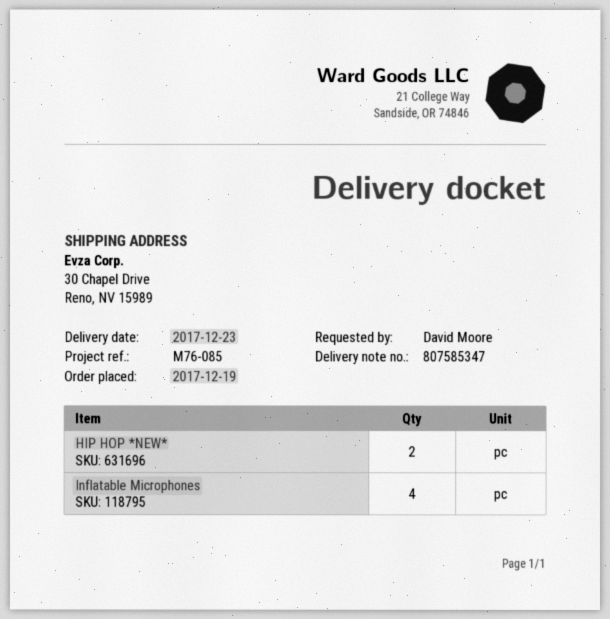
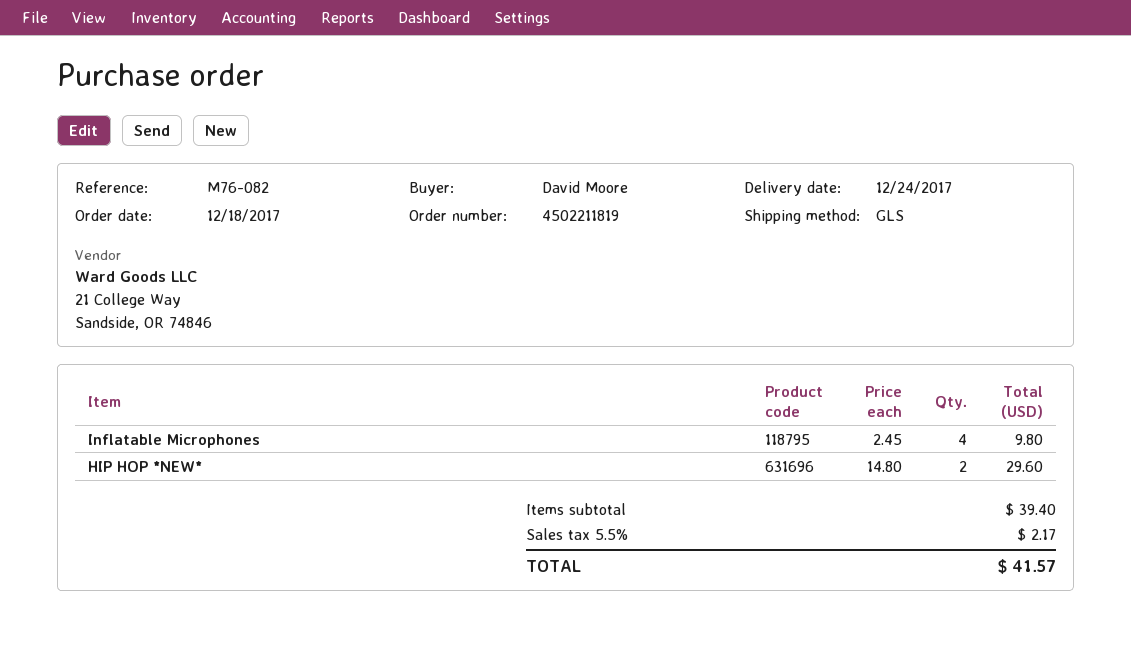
order date: 2017-12-19 -> 2017-12-18
delivery date: 2017-12-23 -> 2017-12-24
reference: M76-085 -> M76-082

